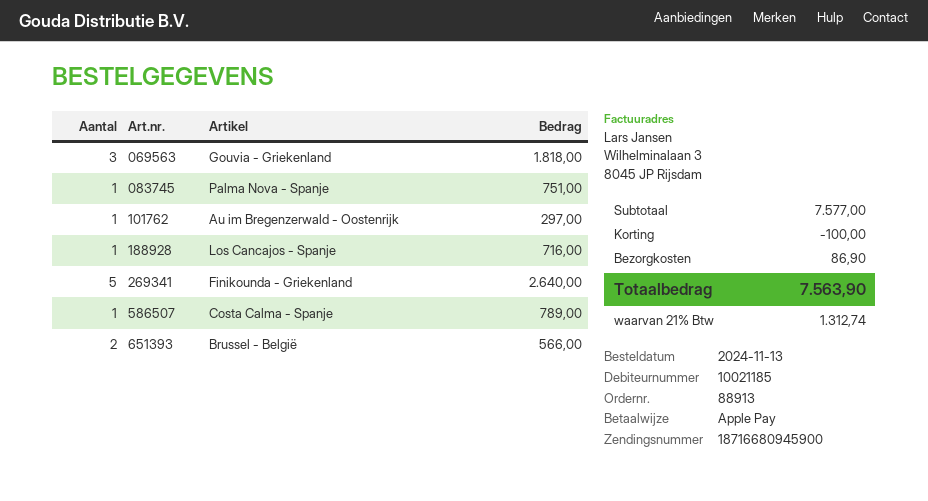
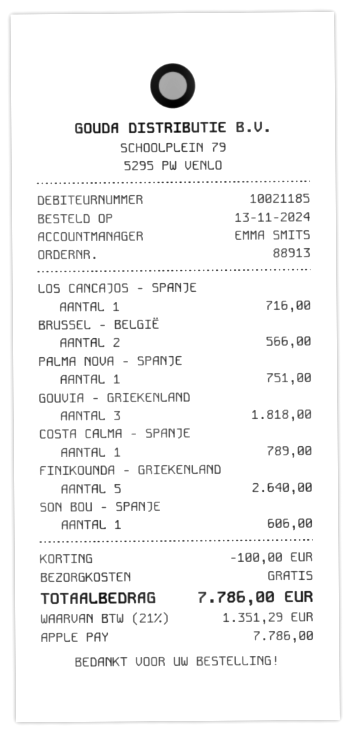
Au im Bregenzerwald - Oostenrijk: 1 for 297.00 -> none
SON BOU - SPANJE: none -> 1 for 606.00
shipping: 86.90 -> 0.00
tax: 21% = 1312.74 -> 21% = 1351.29
total: 7563.90 -> 7786.00

